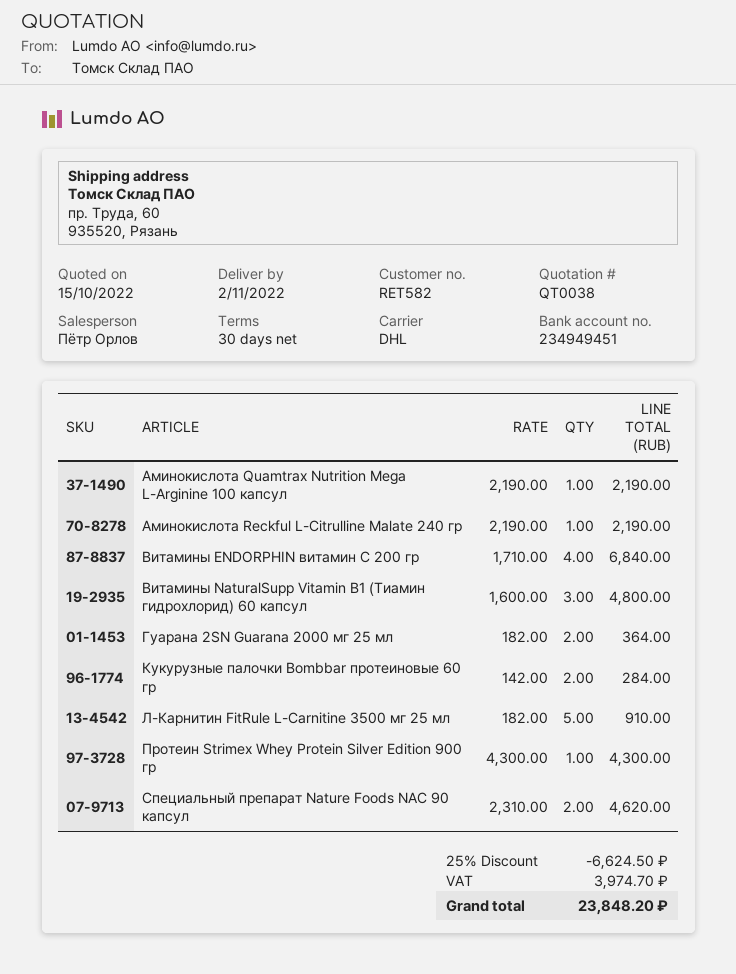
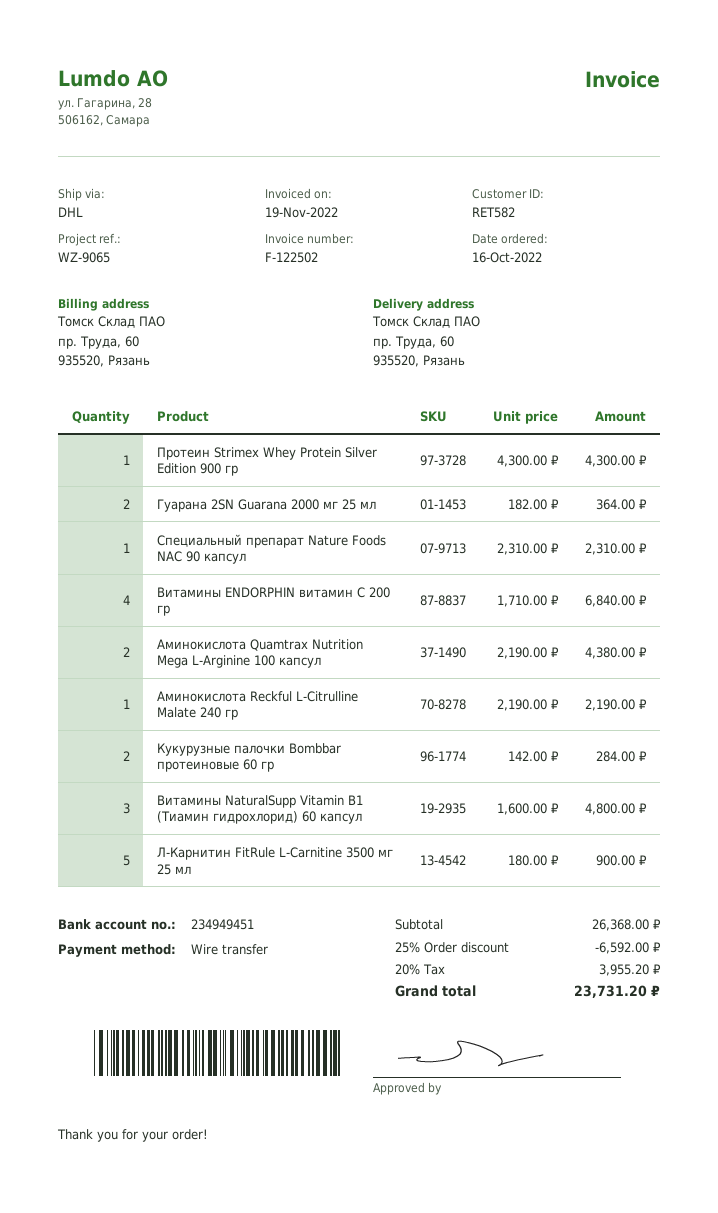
Аминокислота Quamtrax Nutrition Mega L-Arginine 100 капсул: 1 x 2190.00 = 2190.00 -> 2 x 2190.00 = 4380.00
Л-Карнитин FitRule L-Carnitine 3500 мг 25 мл: 5 x 182.00 = 910.00 -> 5 x 180.00 = 900.00
Специальный препарат Nature Foods NAC 90 капсул: 2 x 2310.00 = 4620.00 -> 1 x 2310.00 = 2310.00
discount: 25% = 6624.50 -> 25% = 6592.00
tax: 3974.70 -> 3955.20
total: 23848.20 -> 23731.20

